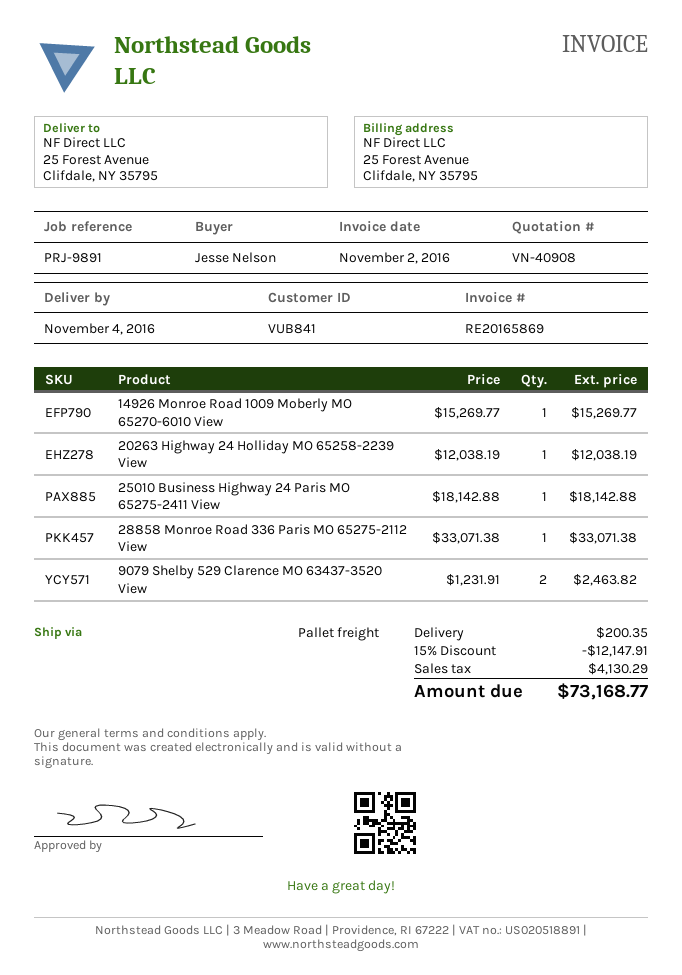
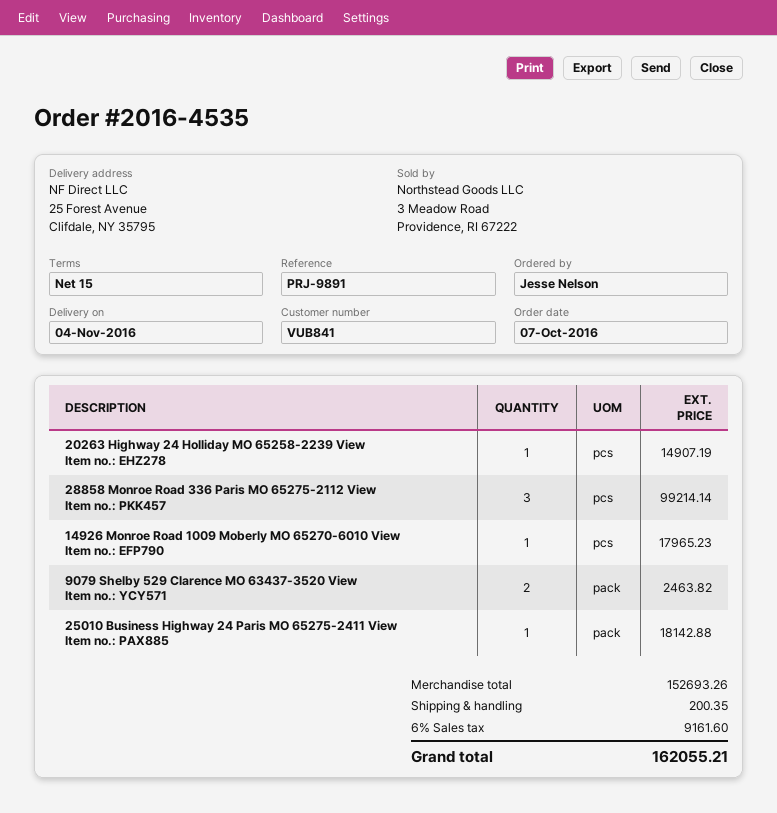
14926 Monroe Road 1009 Moberly MO 65270-6010 View: 1 for 15269.77 -> 1 for 17965.23
20263 Highway 24 Holliday MO 65258-2239 View: 1 for 12038.19 -> 1 for 14907.19
28858 Monroe Road 336 Paris MO 65275-2112 View: 1 for 33071.38 -> 3 for 99214.14
discount: 15% = 12147.91 -> none
tax: 4130.29 -> 9161.60
total: 73168.77 -> 162055.21

